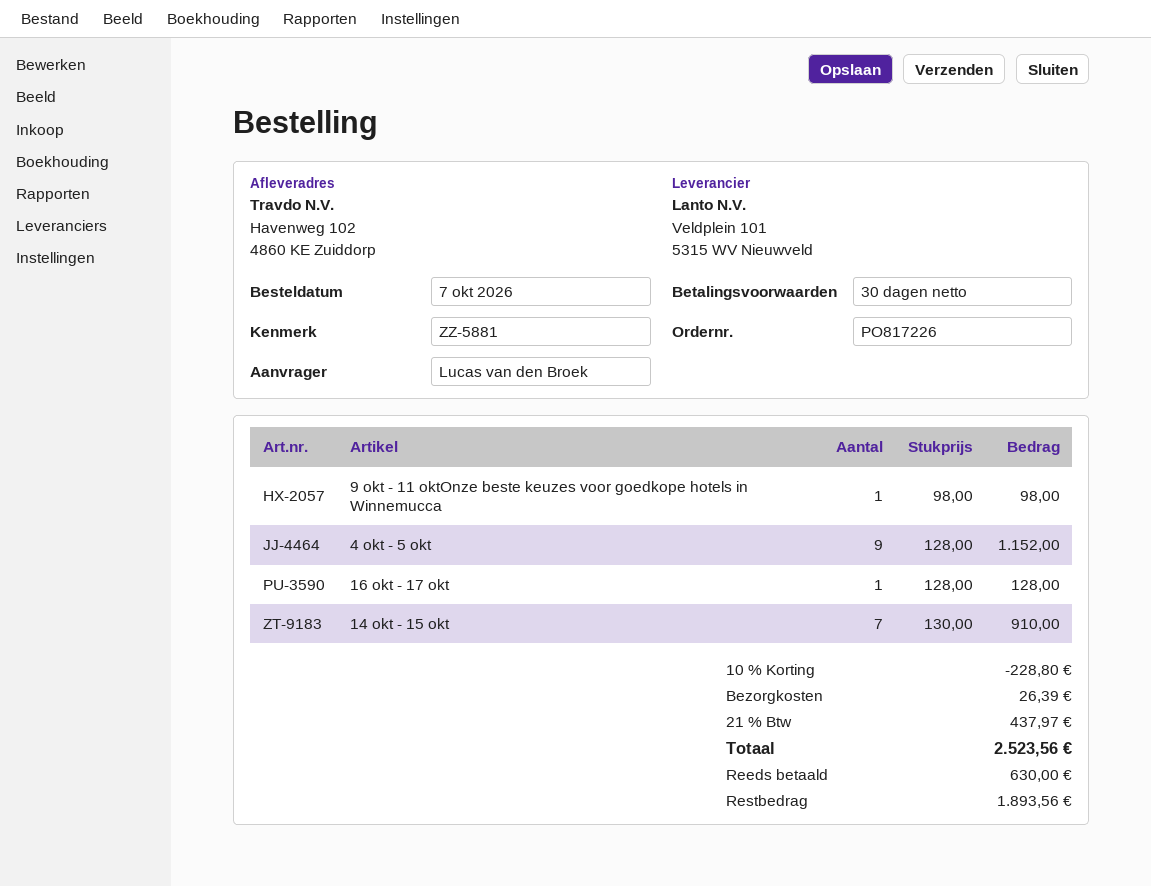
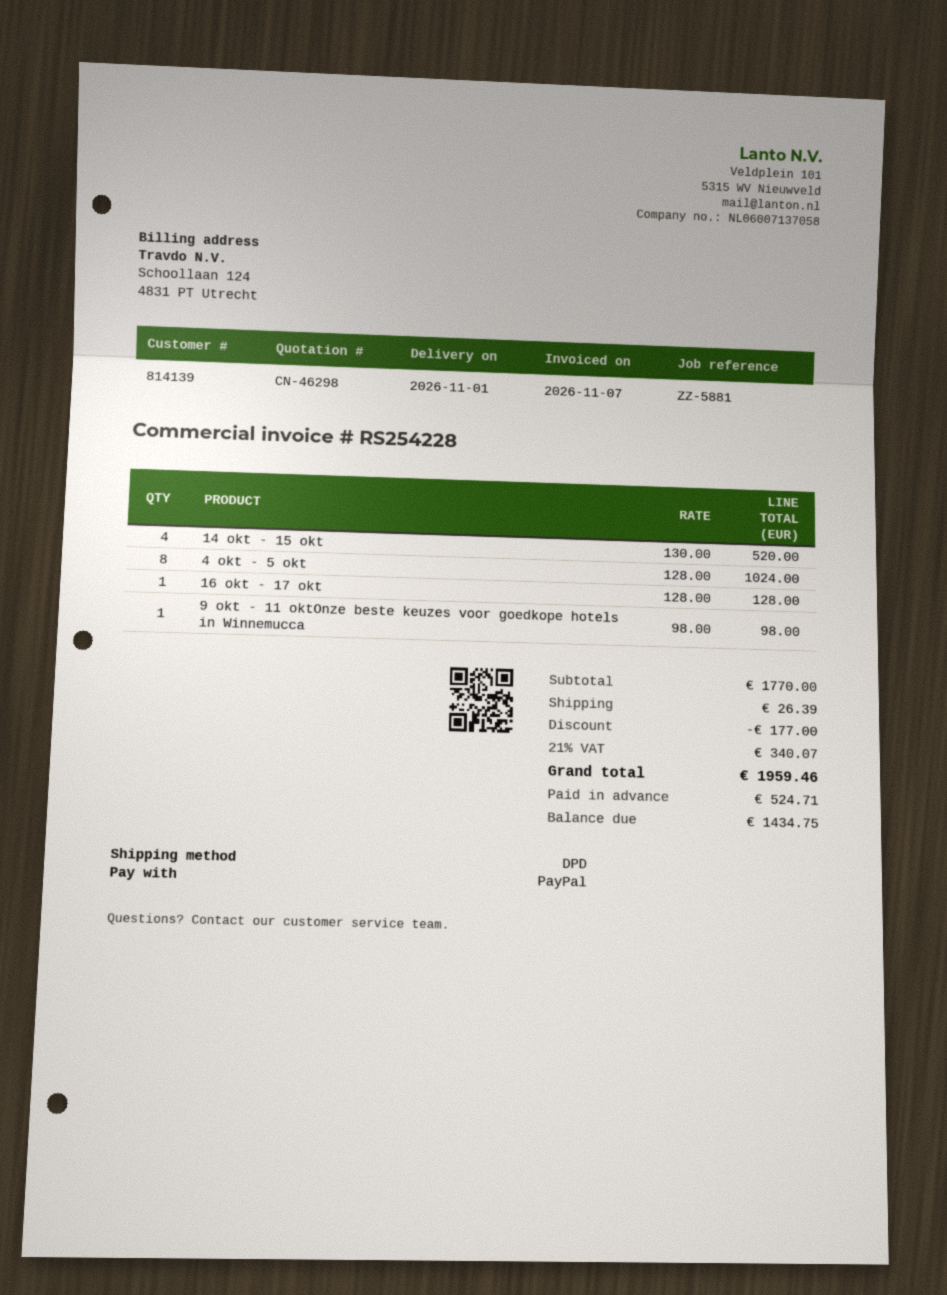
4 okt - 5 okt: 9 x 128.00 = 1152.00 -> 8 x 128.00 = 1024.00
14 okt - 15 okt: 7 x 130.00 = 910.00 -> 4 x 130.00 = 520.00
discount: 228.80 -> 177.00
tax: 21% = 437.97 -> 21% = 340.07
total: 2523.56 -> 1959.46
deposit: 630.00 -> 524.71
balance: 1893.56 -> 1434.75

